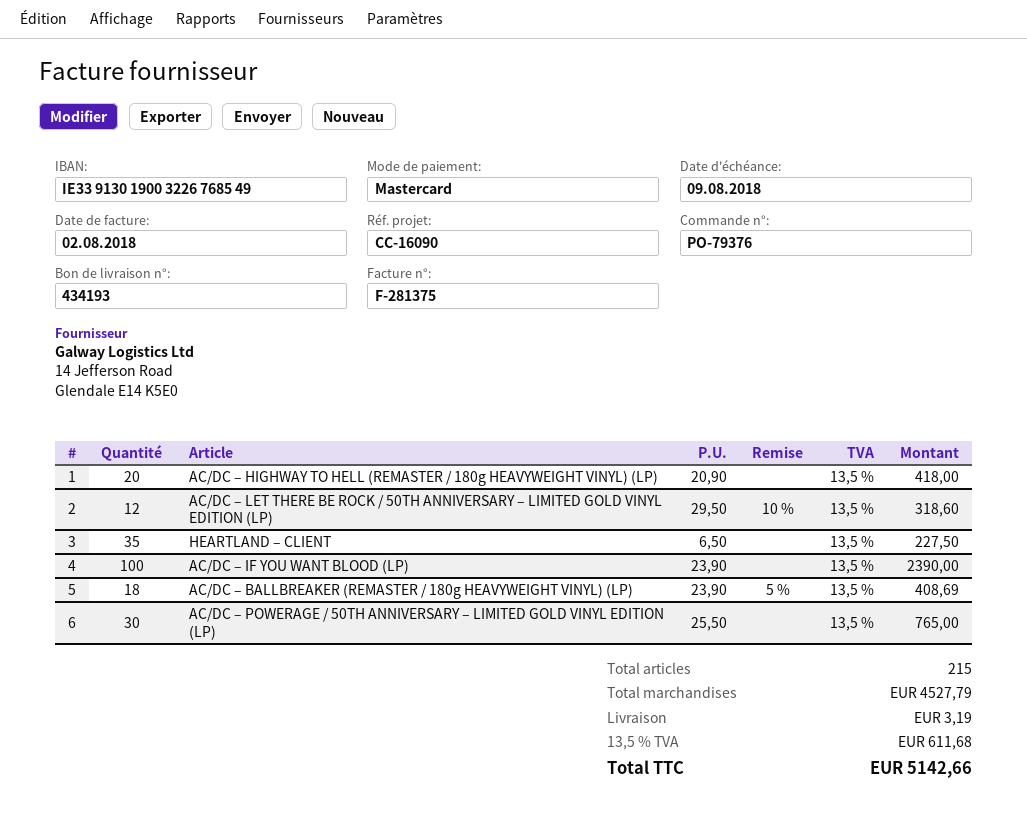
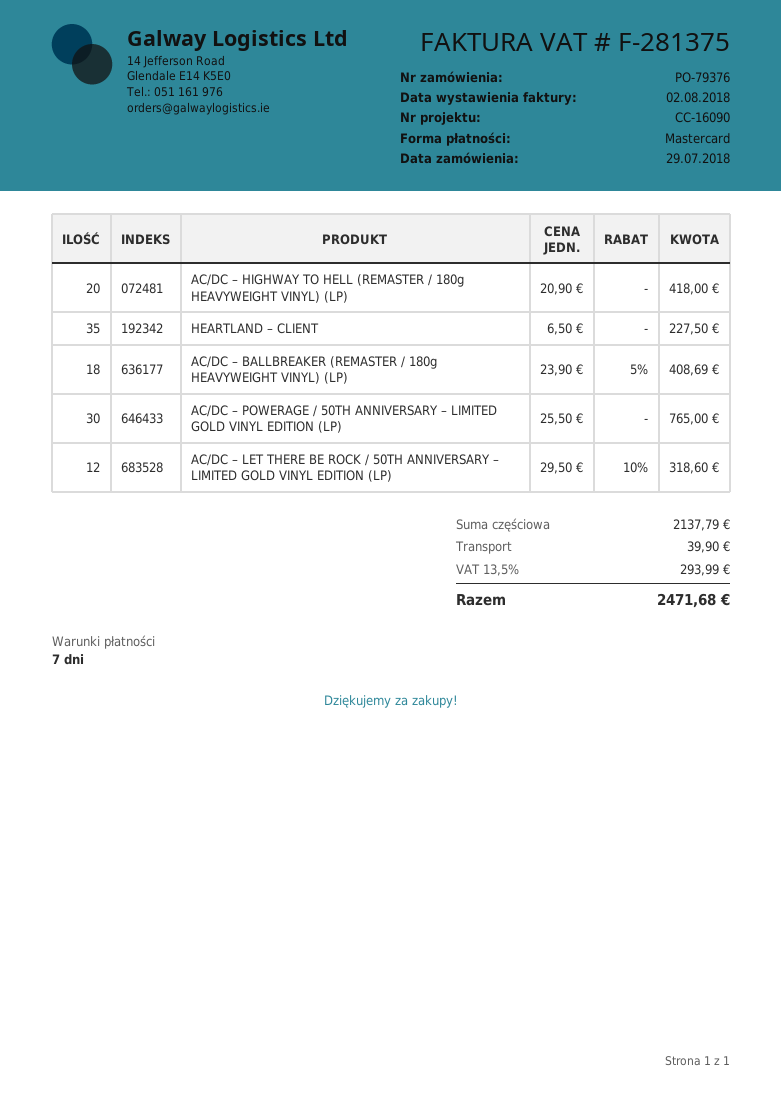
AC/DC – IF YOU WANT BLOOD (LP): 100 x 23.90 = 2390.00 -> none
subtotal: 4527.79 -> 2137.79
shipping: 3.19 -> 39.90
tax: 13.5% = 611.68 -> 13.5% = 293.99
total: 5142.66 -> 2471.68

